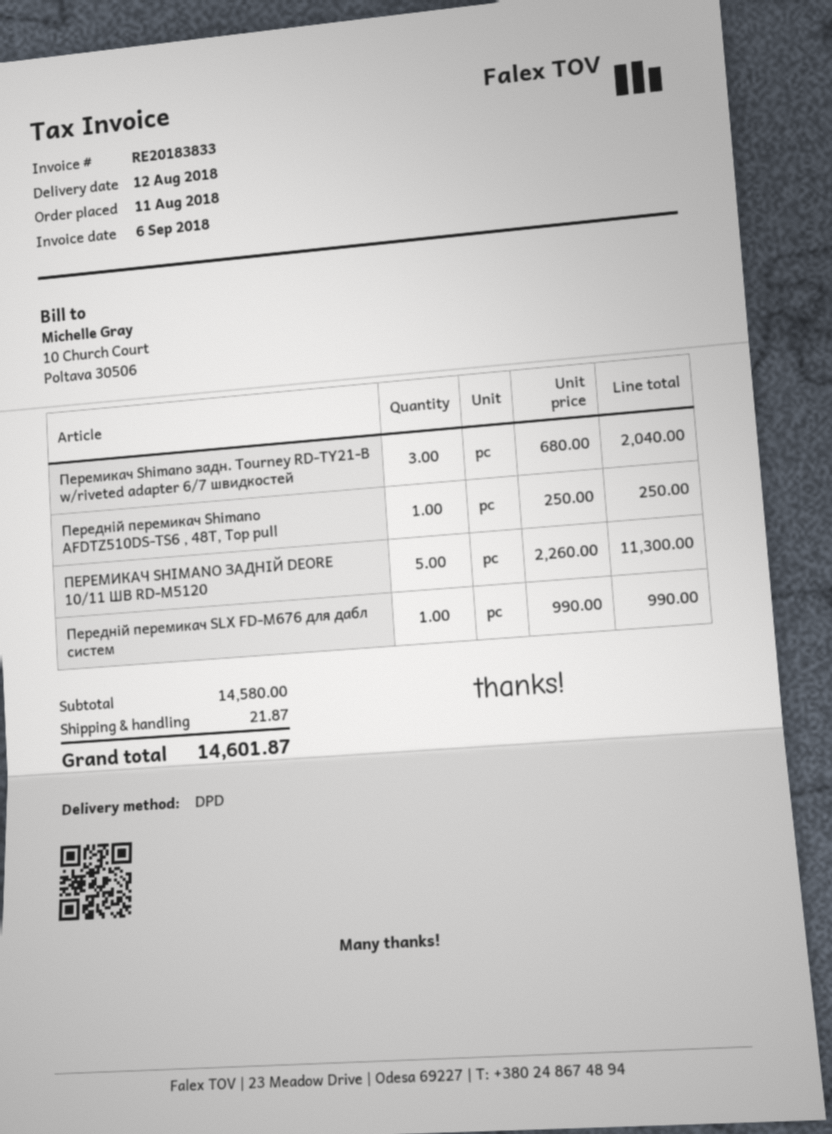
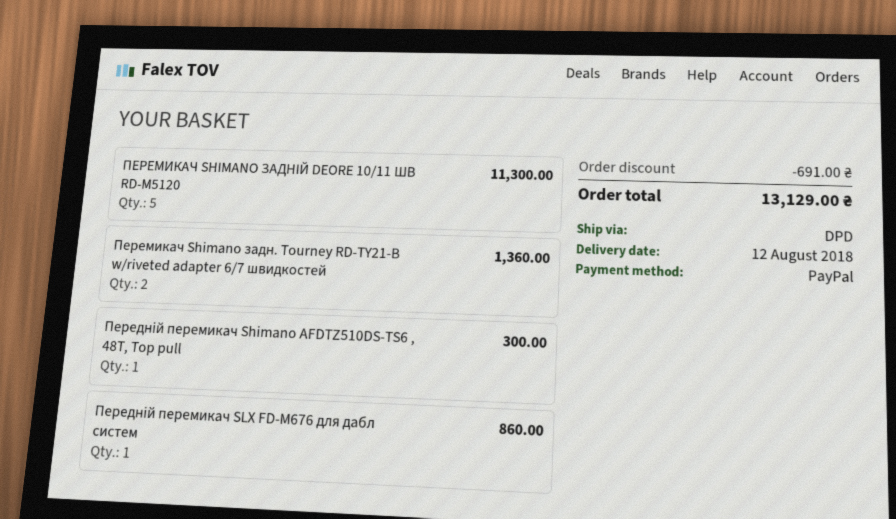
Перемикач Shimano задн. Tourney RD-TY21-B w/riveted adapter 6/7 швидкостей: 3 for 2040.00 -> 2 for 1360.00
Передній перемикач Shimano AFDTZ510DS-TS6 , 48Т, Top pull: 1 for 250.00 -> 1 for 300.00
Передній перемикач SLX FD-M676 для дабл систем: 1 for 990.00 -> 1 for 860.00
discount: none -> 691.00
shipping: 21.87 -> none
total: 14601.87 -> 13129.00

